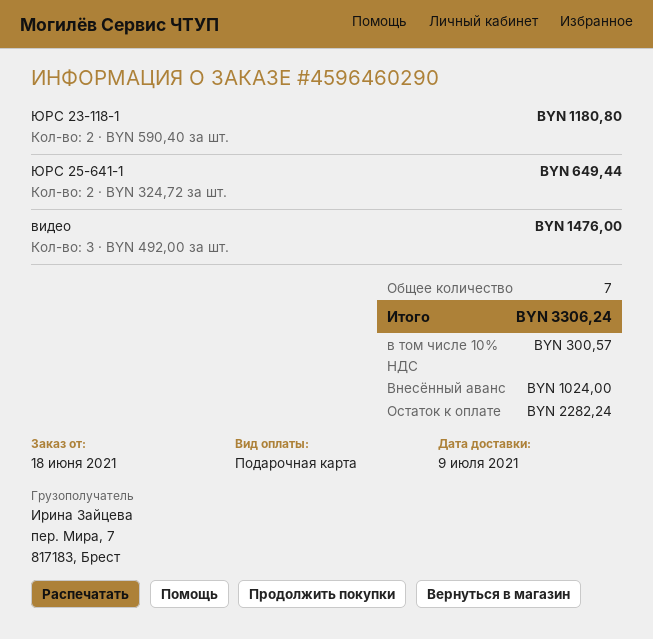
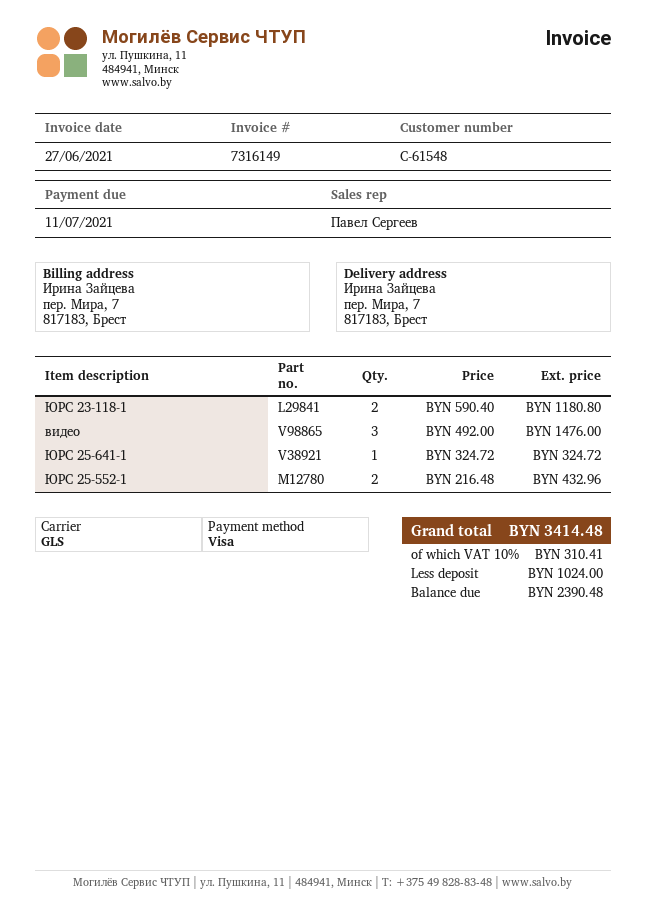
payment method: gift card -> Visa
ЮРС 25-641-1: 2 x 324.72 = 649.44 -> 1 x 324.72 = 324.72
ЮРС 25-552-1: none -> 2 x 216.48 = 432.96
tax: 10% = 300.57 -> 10% = 310.41
total: 3306.24 -> 3414.48
balance: 2282.24 -> 2390.48

